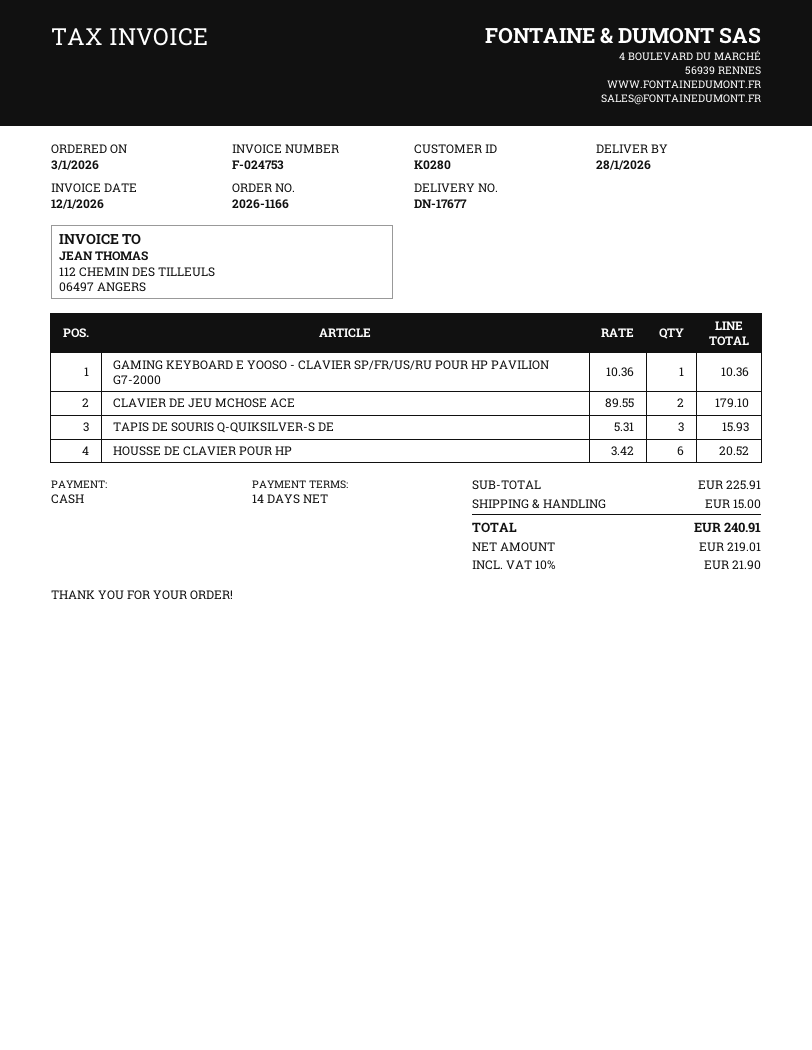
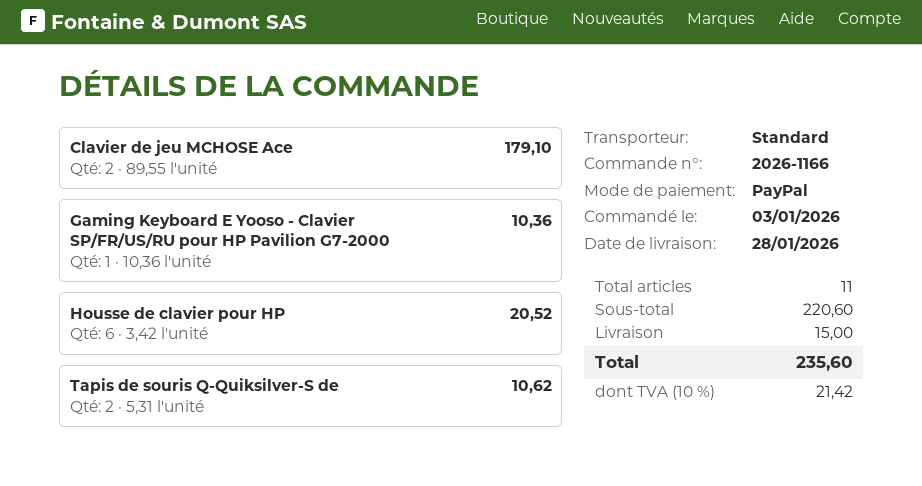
payment method: cash -> PayPal
TAPIS DE SOURIS Q-QUIKSILVER-S DE: 3 x 5.31 = 15.93 -> 2 x 5.31 = 10.62
subtotal: 225.91 -> 220.60
tax: 10% = 21.90 -> 10% = 21.42
total: 240.91 -> 235.60

